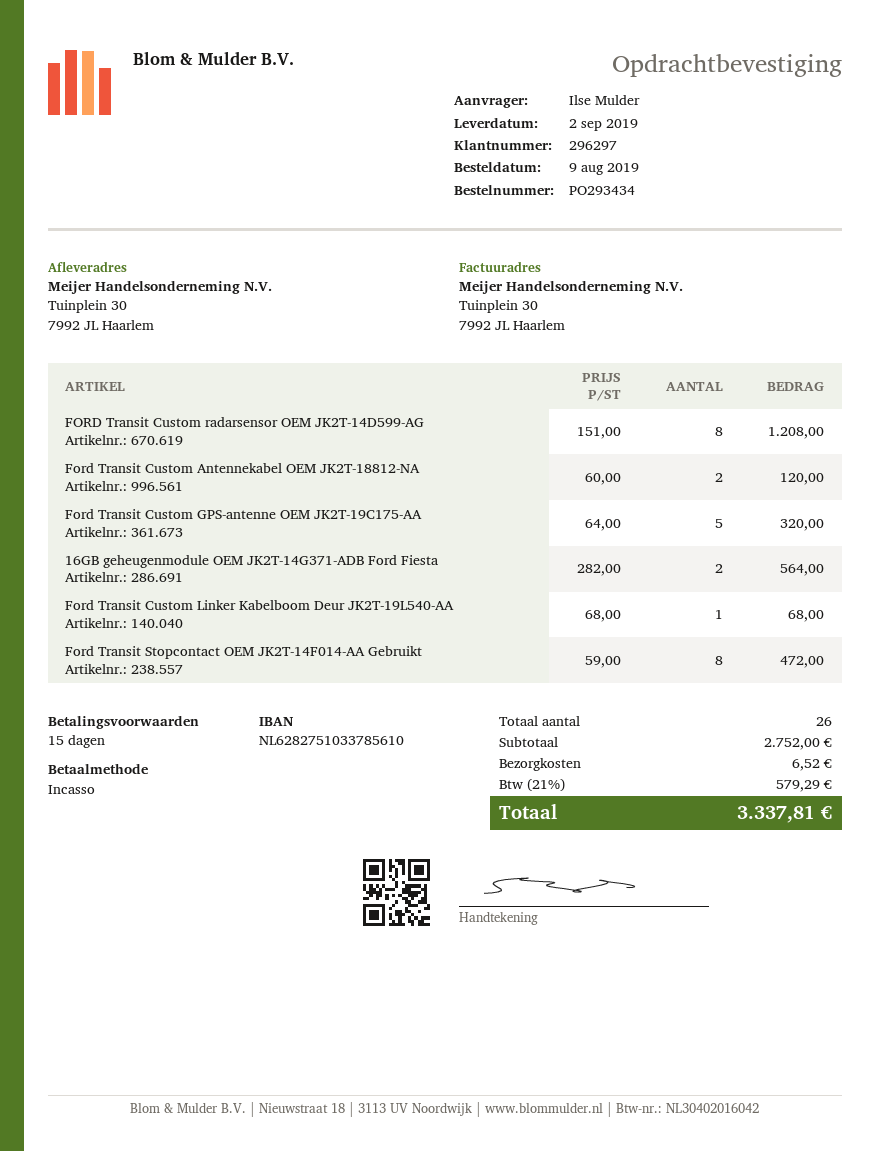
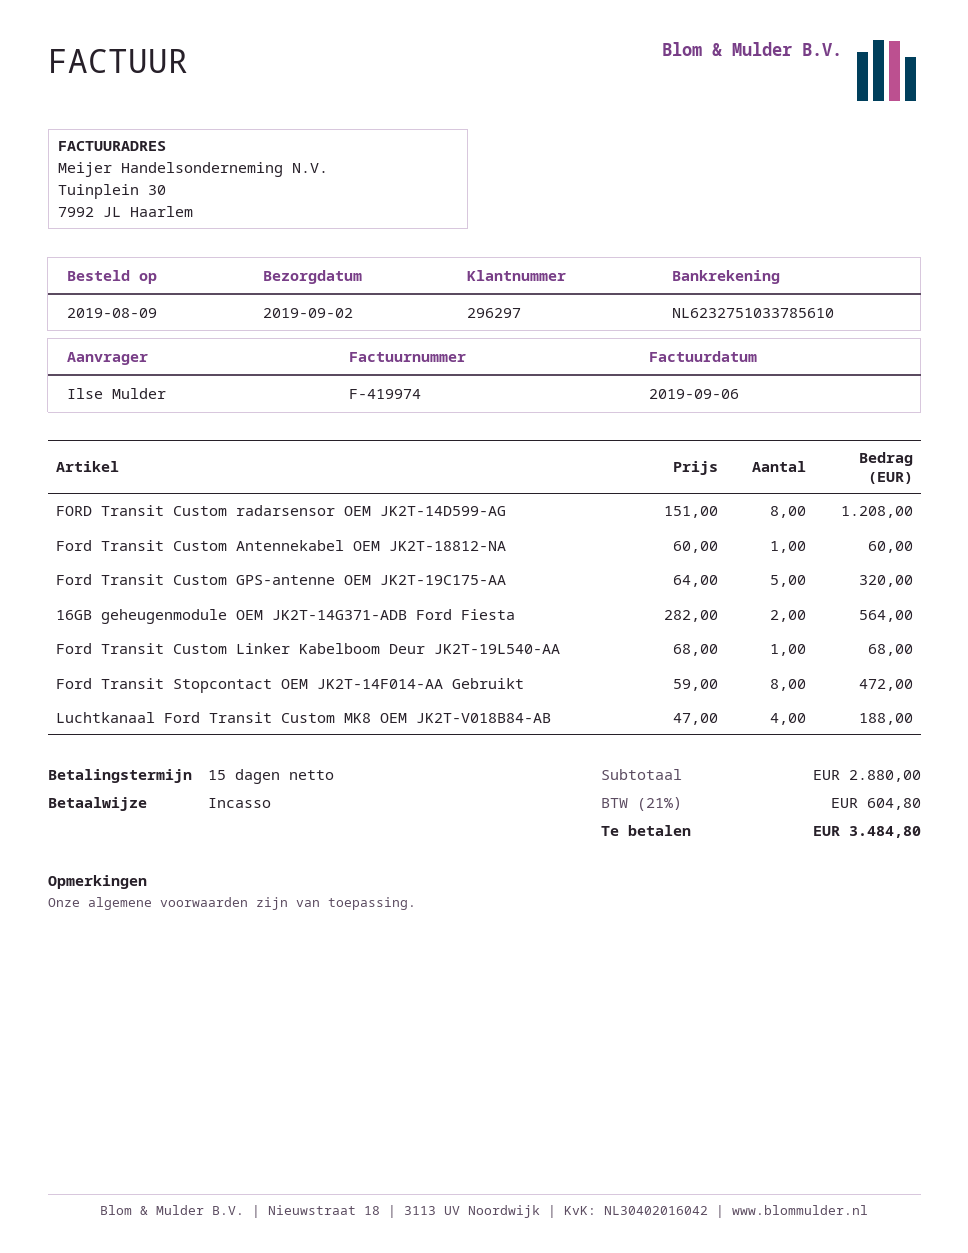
bank account: NL6282751033785610 -> NL6232751033785610
Ford Transit Custom Antennekabel OEM JK2T-18812-NA: 2 x 60.00 = 120.00 -> 1 x 60.00 = 60.00
Luchtkanaal Ford Transit Custom MK8 OEM JK2T-V018B84-AB: none -> 4 x 47.00 = 188.00
subtotal: 2752.00 -> 2880.00
shipping: 6.52 -> none
tax: 21% = 579.29 -> 21% = 604.80
total: 3337.81 -> 3484.80

